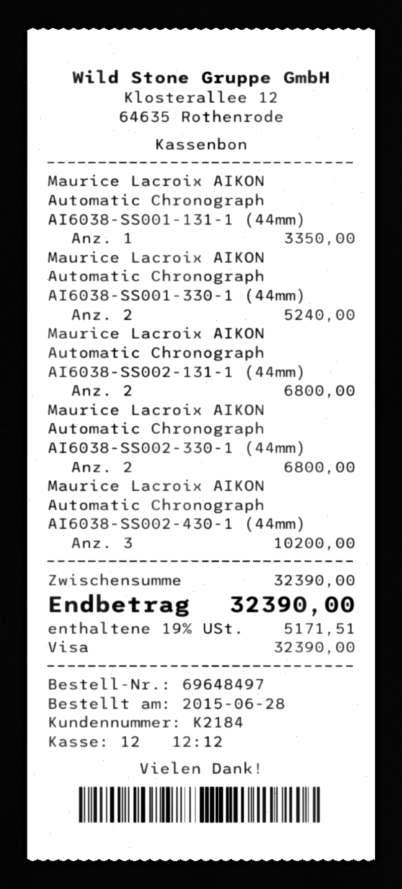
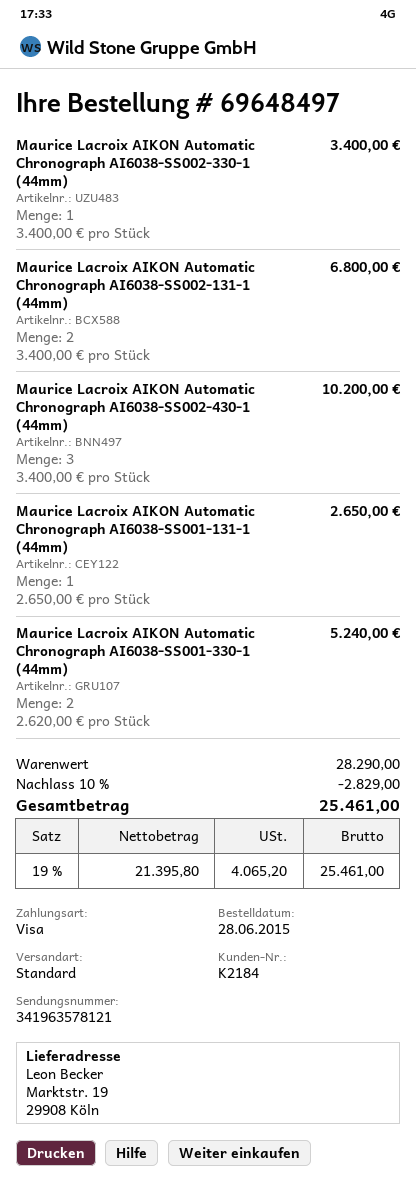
Maurice Lacroix AIKON Automatic Chronograph AI6038-SS001-131-1 (44mm): 1 for 3350.00 -> 1 for 2650.00
Maurice Lacroix AIKON Automatic Chronograph AI6038-SS002-330-1 (44mm): 2 for 6800.00 -> 1 for 3400.00
subtotal: 32390.00 -> 28290.00
discount: none -> 10% = 2829.00
tax: 19% = 5171.51 -> 19% = 4065.20
total: 32390.00 -> 25461.00

